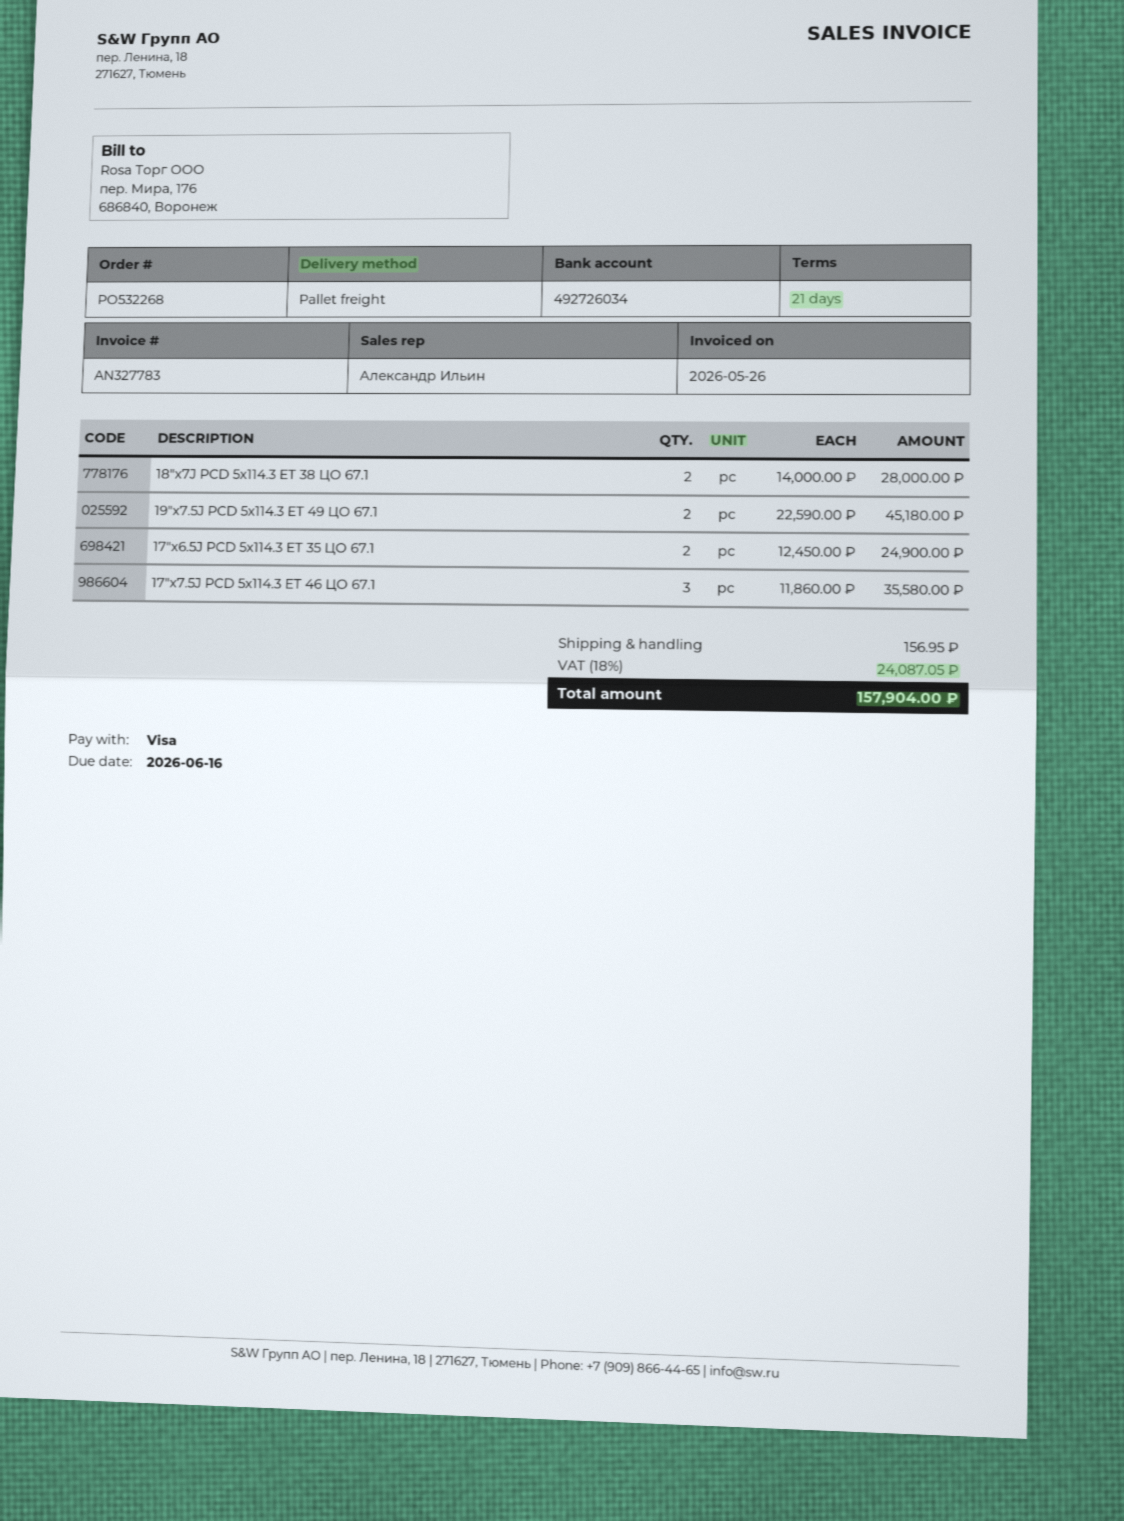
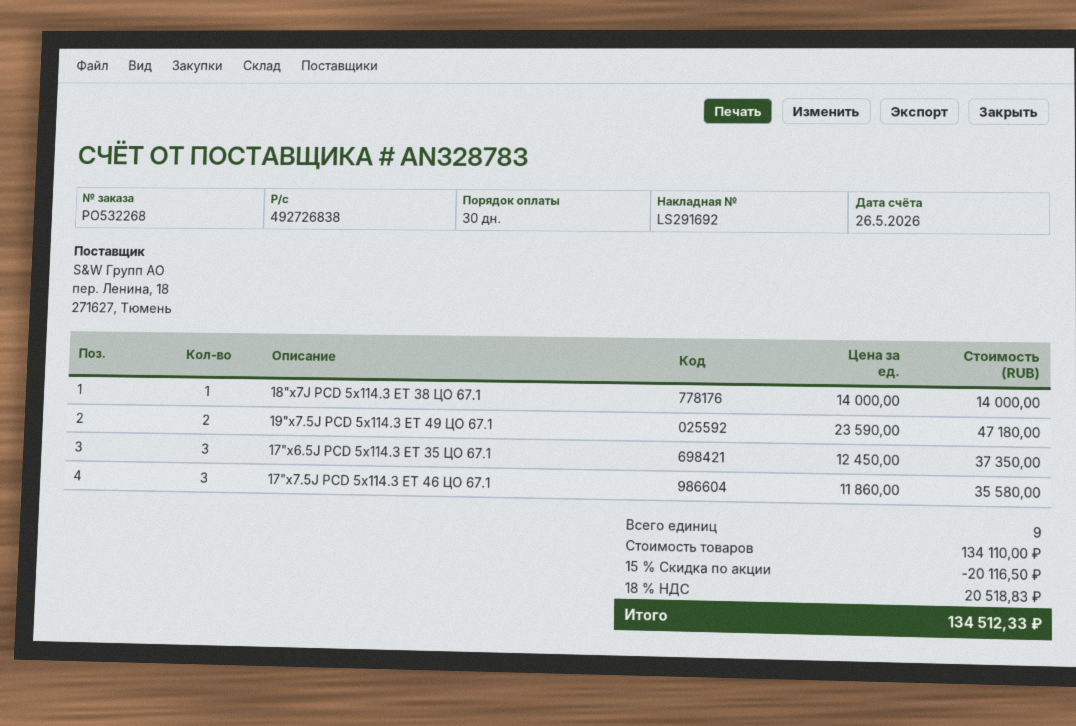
invoice number: AN327783 -> AN328783
payment terms: 21 days -> 30 days
bank account: 492726034 -> 492726838
18"x7J PCD 5x114.3 ЕТ 38 ЦО 67.1: 2 x 14000.00 = 28000.00 -> 1 x 14000.00 = 14000.00
19"x7.5J PCD 5x114.3 ЕТ 49 ЦО 67.1: 2 x 22590.00 = 45180.00 -> 2 x 23590.00 = 47180.00
17"x6.5J PCD 5x114.3 ЕТ 35 ЦО 67.1: 2 x 12450.00 = 24900.00 -> 3 x 12450.00 = 37350.00
discount: none -> 15% = 20116.50
shipping: 156.95 -> none
tax: 18% = 24087.05 -> 18% = 20518.83
total: 157904.00 -> 134512.33

